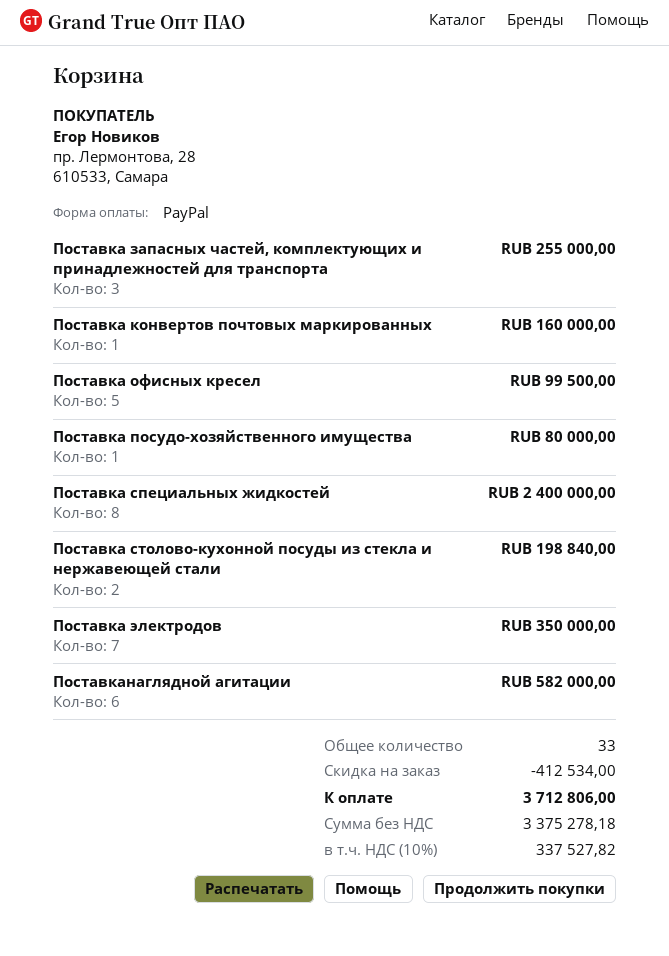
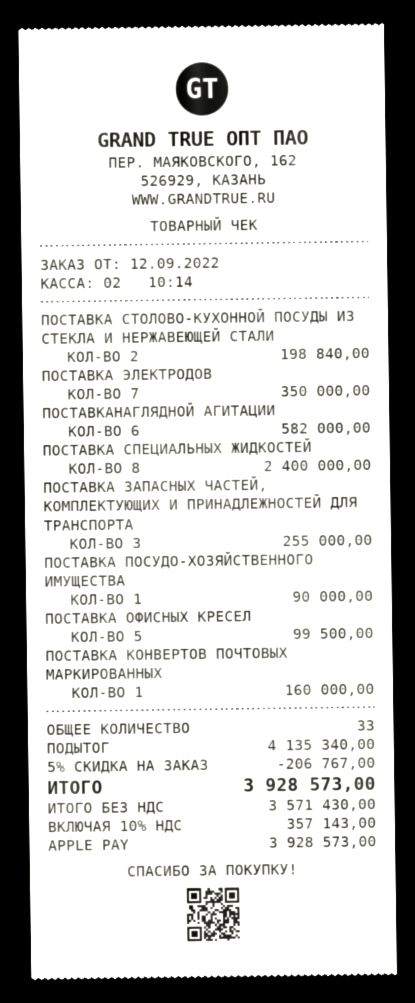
payment method: PayPal -> Apple Pay
Поставка посудо-хозяйственного имущества: 1 for 80000.00 -> 1 for 90000.00
discount: 412534.00 -> 206767.00
net: 3375278.18 -> 3571430.00
tax: 10% = 337527.82 -> 10% = 357143.00
total: 3712806.00 -> 3928573.00

